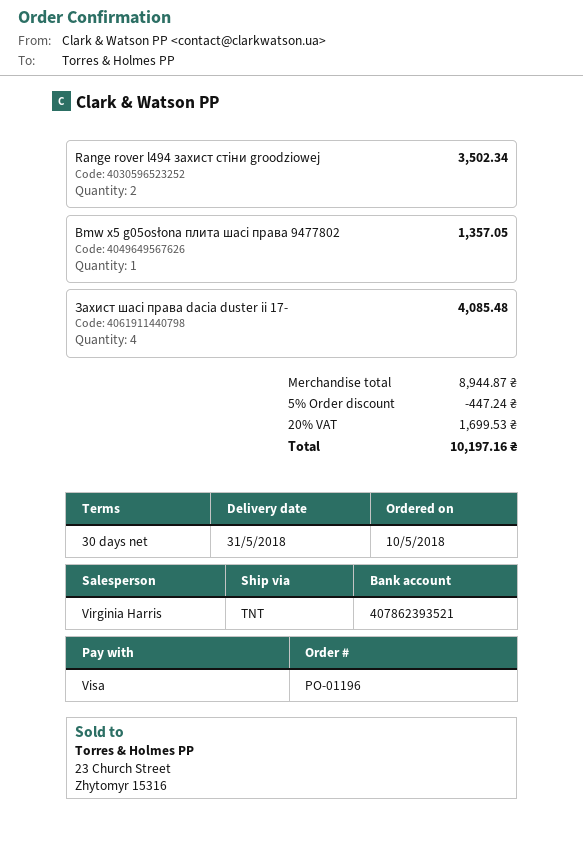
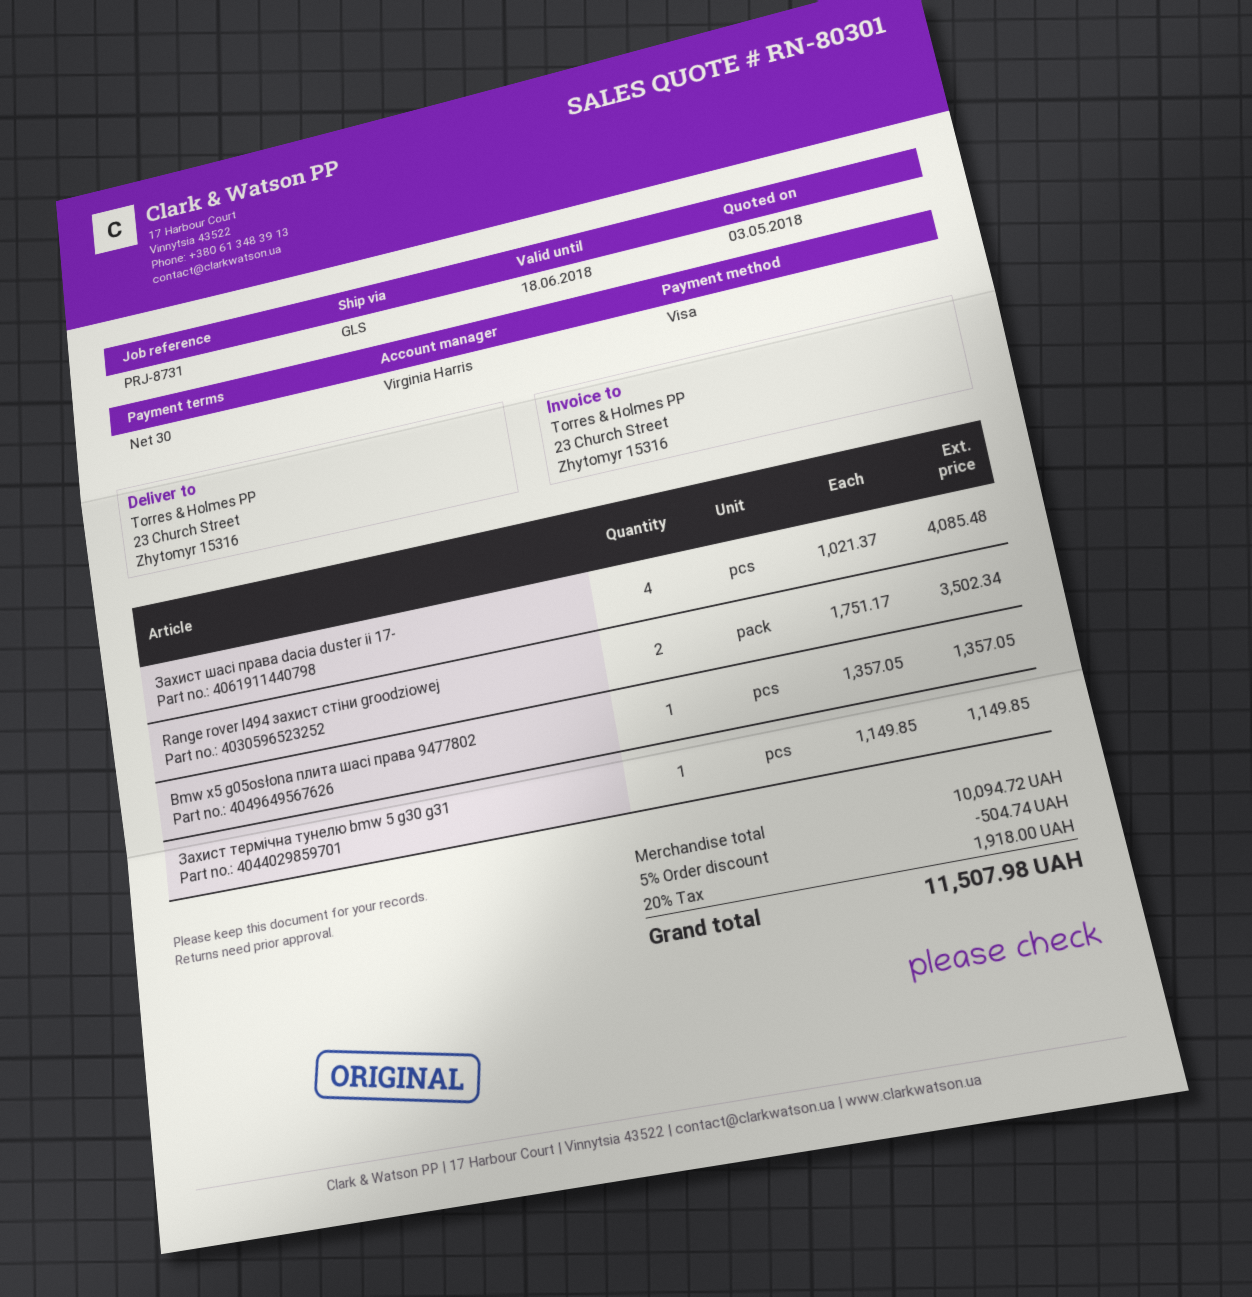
shipping method: TNT -> GLS
Захист термічна тунелю bmw 5 g30 g31: none -> 1 for 1149.85
subtotal: 8944.87 -> 10094.72
discount: 5% = 447.24 -> 5% = 504.74
tax: 20% = 1699.53 -> 20% = 1918.00
total: 10197.16 -> 11507.98

